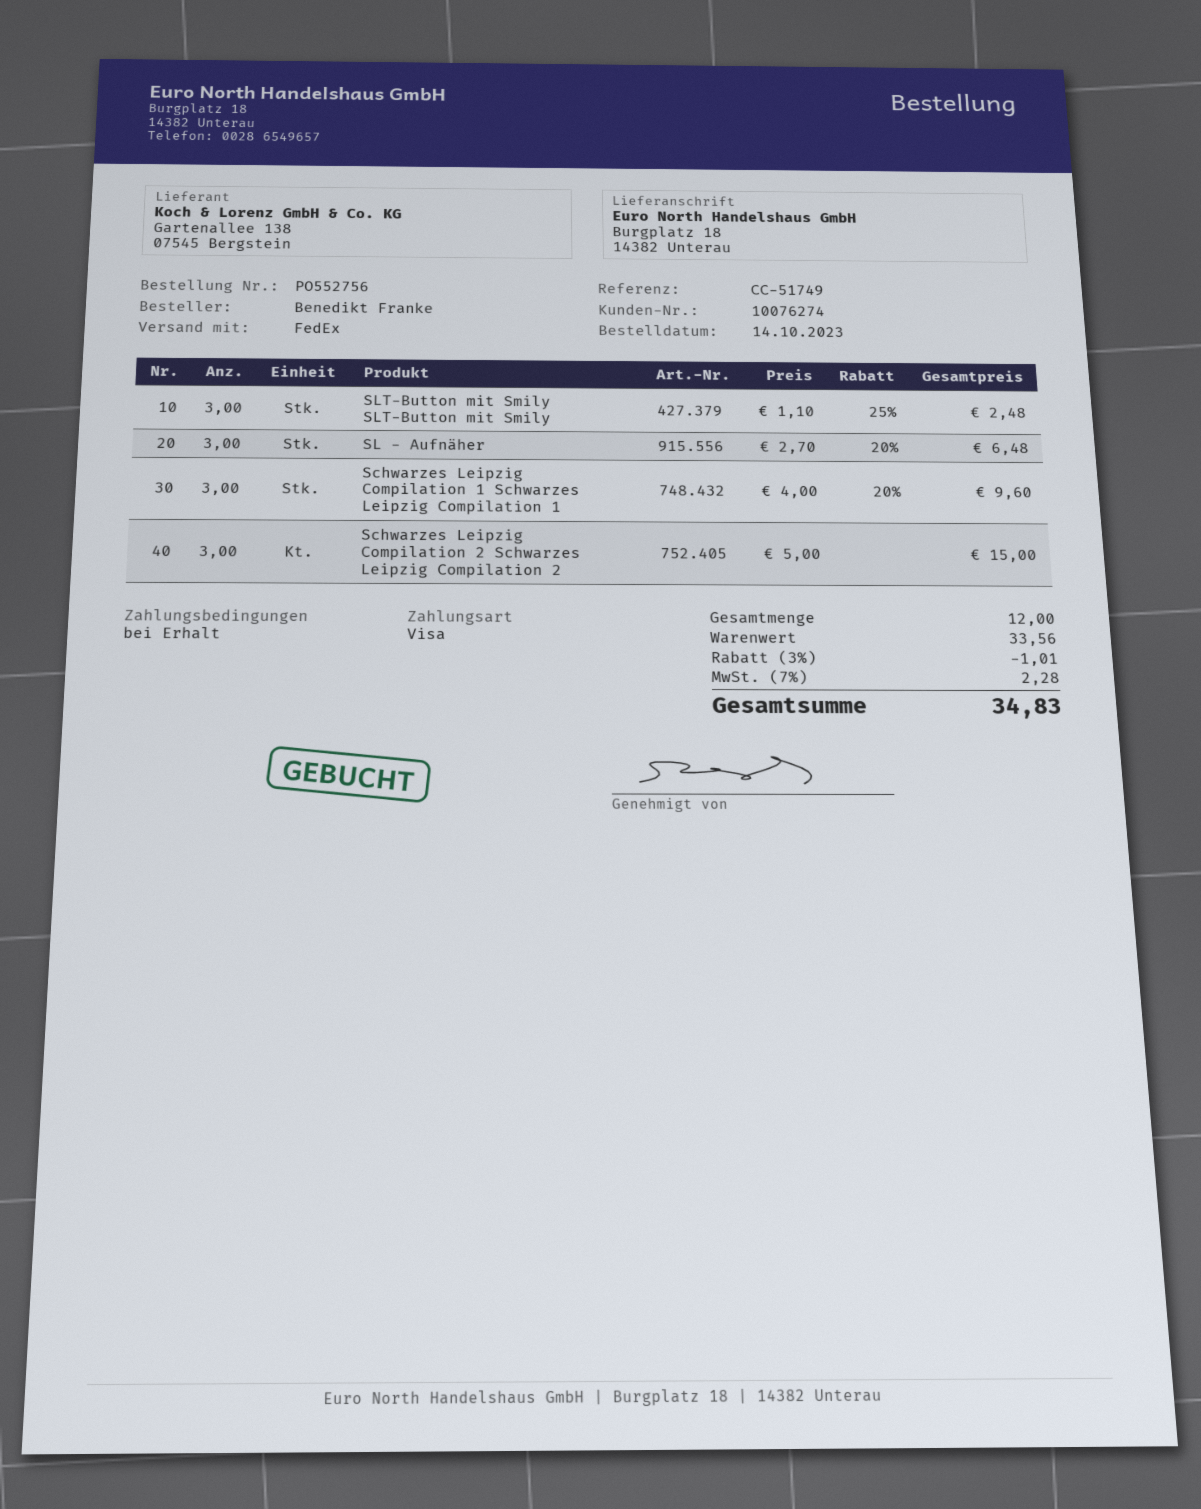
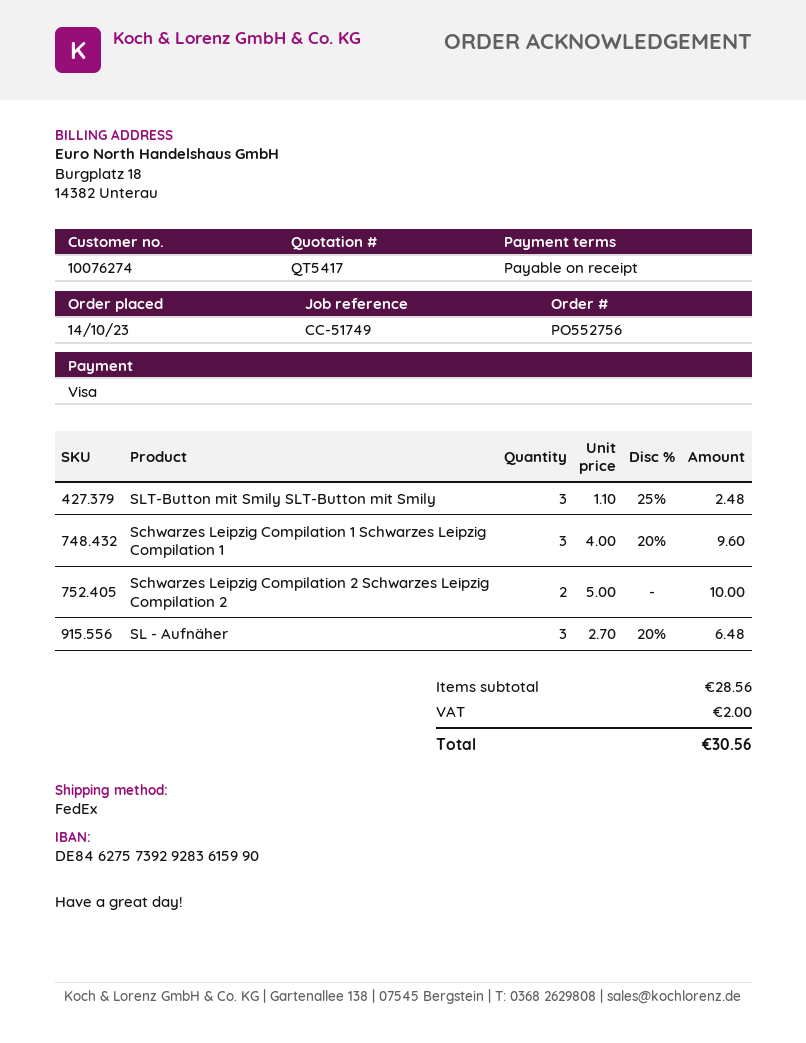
Schwarzes Leipzig Compilation 2 Schwarzes Leipzig Compilation 2: 3 x 5.00 = 15.00 -> 2 x 5.00 = 10.00
subtotal: 33.56 -> 28.56
discount: 3% = 1.01 -> none
tax: 2.28 -> 2.00
total: 34.83 -> 30.56

